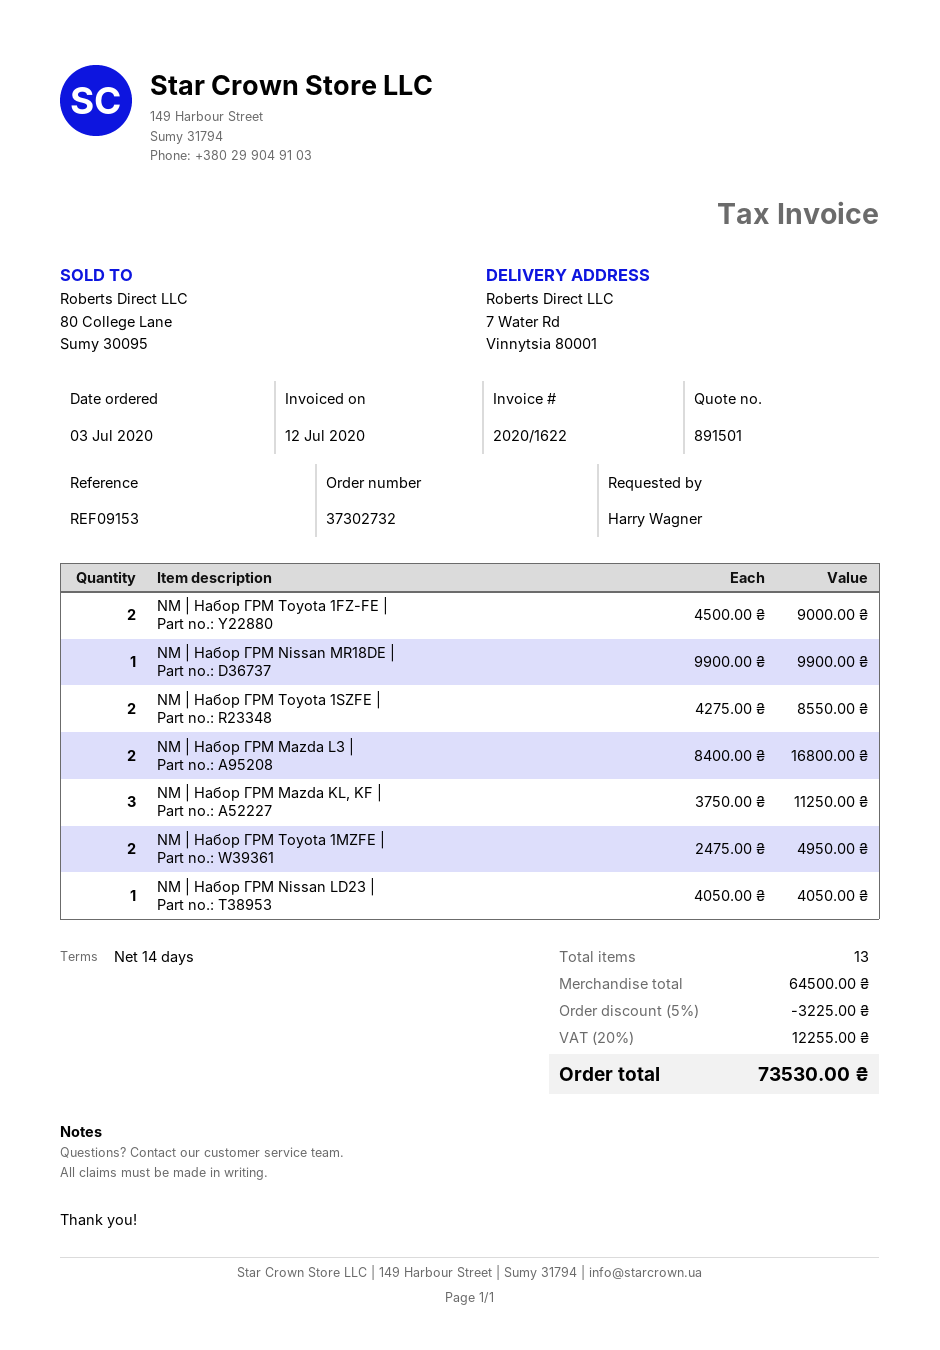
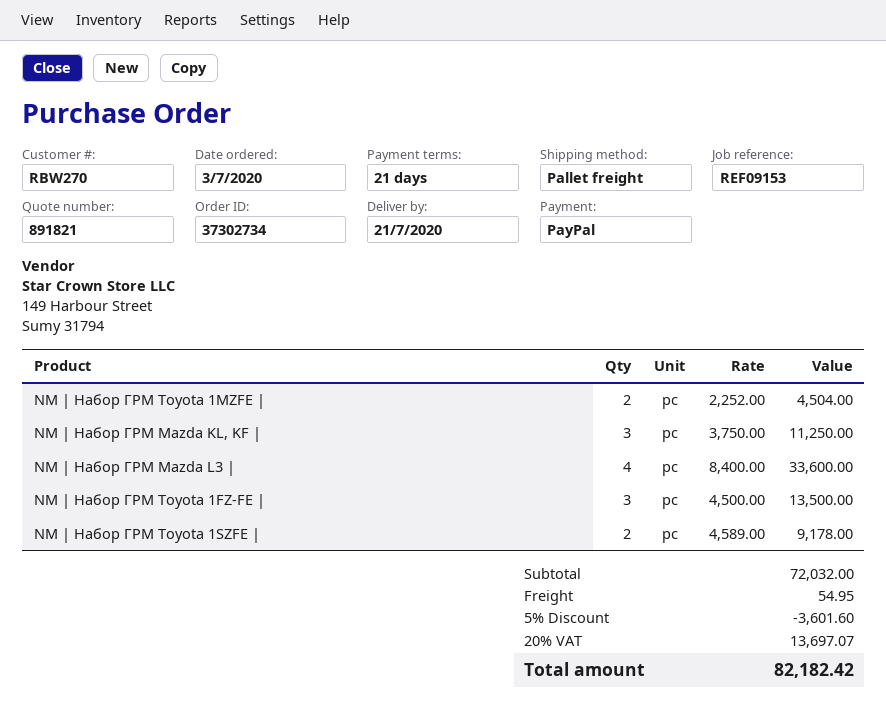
quote number: 891501 -> 891821
order number: 37302732 -> 37302734
payment terms: 14 days -> 21 days
NM | Набор ГРМ Toyota 1FZ-FE |: 2 x 4500.00 = 9000.00 -> 3 x 4500.00 = 13500.00
NM | Набор ГРМ Nissan MR18DE |: 1 x 9900.00 = 9900.00 -> none
NM | Набор ГРМ Toyota 1SZFE |: 2 x 4275.00 = 8550.00 -> 2 x 4589.00 = 9178.00
NM | Набор ГРМ Mazda L3 |: 2 x 8400.00 = 16800.00 -> 4 x 8400.00 = 33600.00
NM | Набор ГРМ Toyota 1MZFE |: 2 x 2475.00 = 4950.00 -> 2 x 2252.00 = 4504.00
NM | Набор ГРМ Nissan LD23 |: 1 x 4050.00 = 4050.00 -> none
subtotal: 64500.00 -> 72032.00
discount: 5% = 3225.00 -> 5% = 3601.60
shipping: none -> 54.95
tax: 20% = 12255.00 -> 20% = 13697.07
total: 73530.00 -> 82182.42

